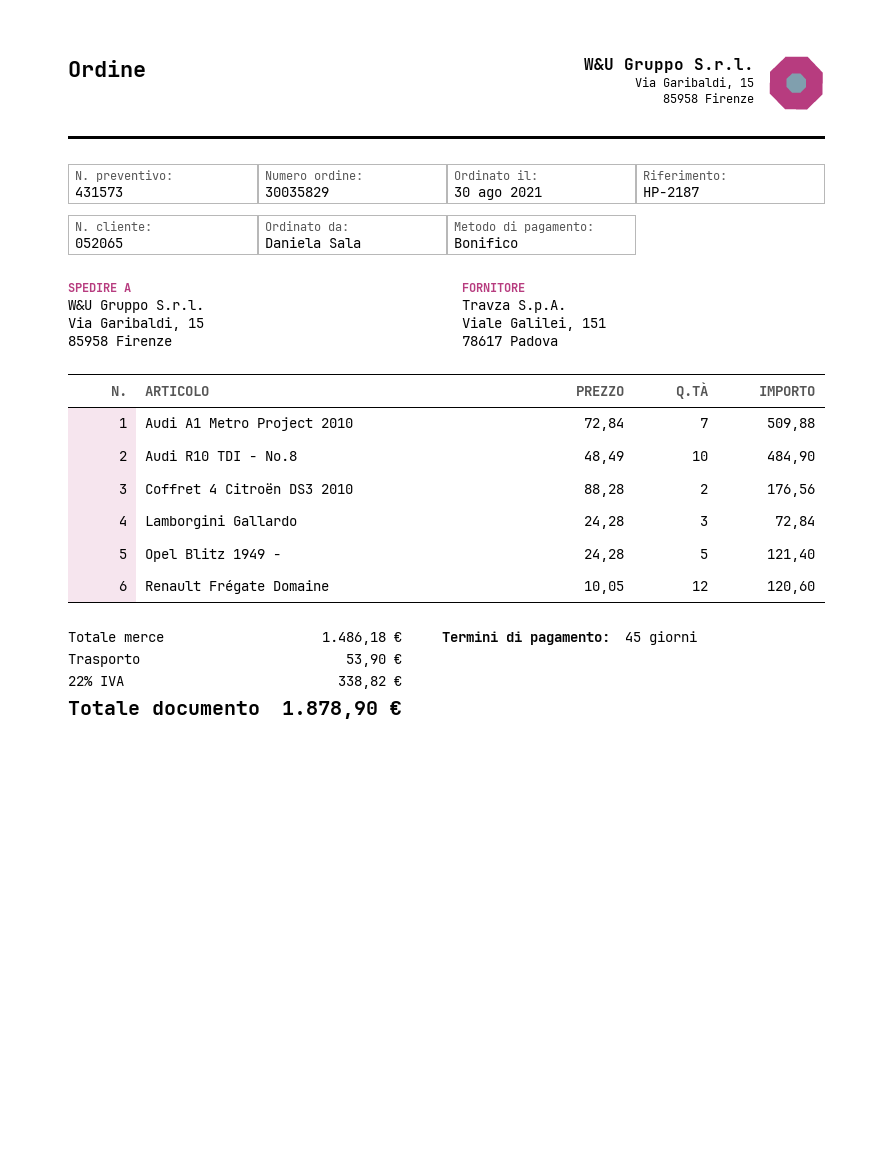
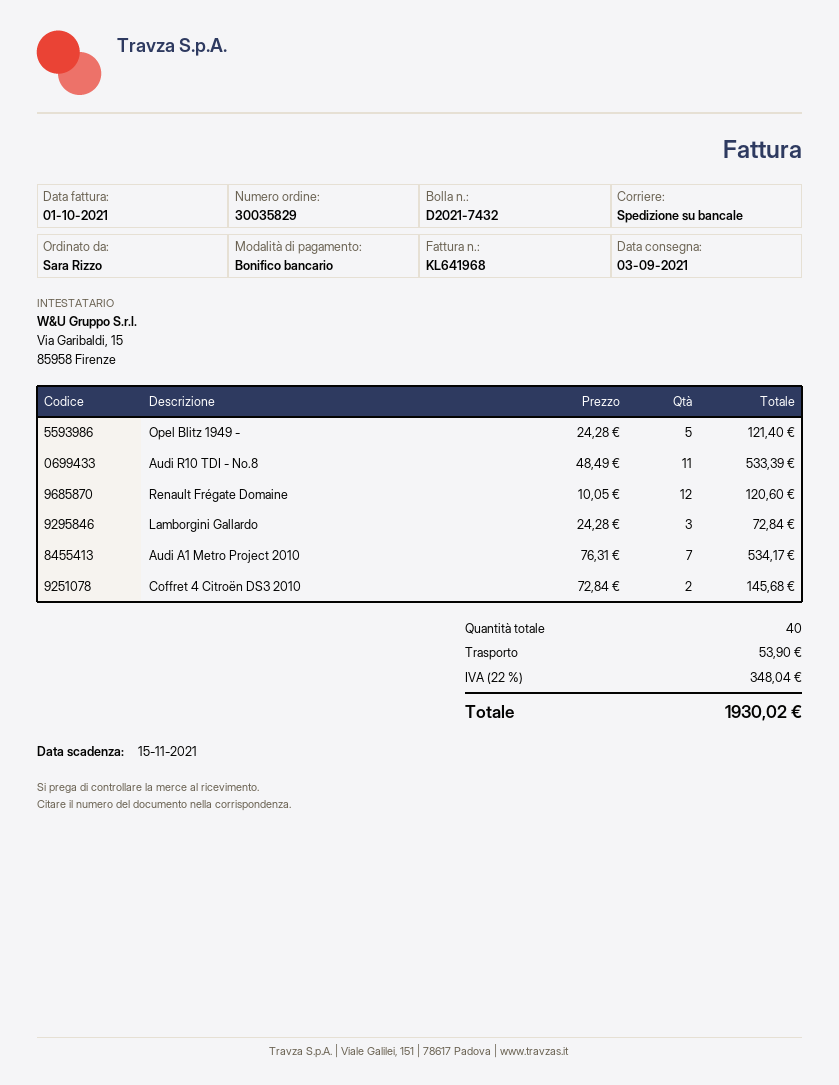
ordered by: Daniela Sala -> Sara Rizzo
Audi A1 Metro Project 2010: 7 x 72.84 = 509.88 -> 7 x 76.31 = 534.17
Audi R10 TDI - No.8: 10 x 48.49 = 484.90 -> 11 x 48.49 = 533.39
Coffret 4 Citroën DS3 2010: 2 x 88.28 = 176.56 -> 2 x 72.84 = 145.68
tax: 22% = 338.82 -> 22% = 348.04
total: 1878.90 -> 1930.02

